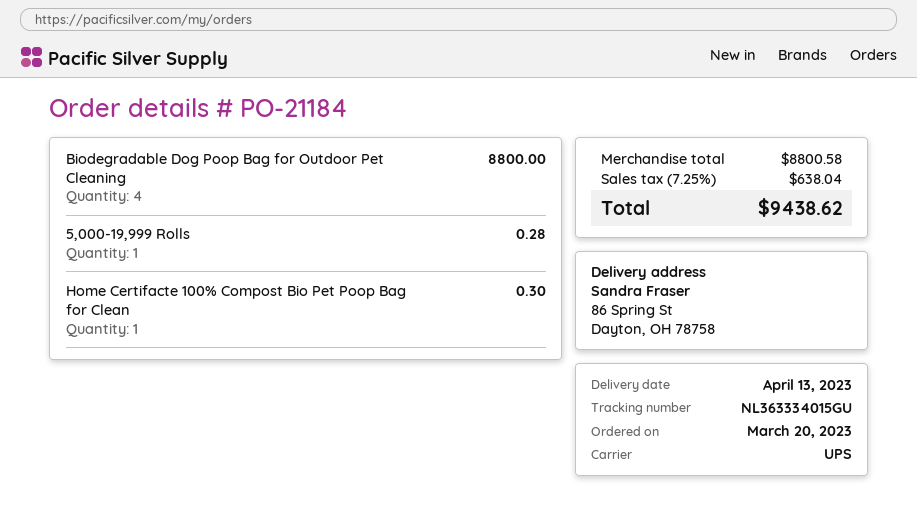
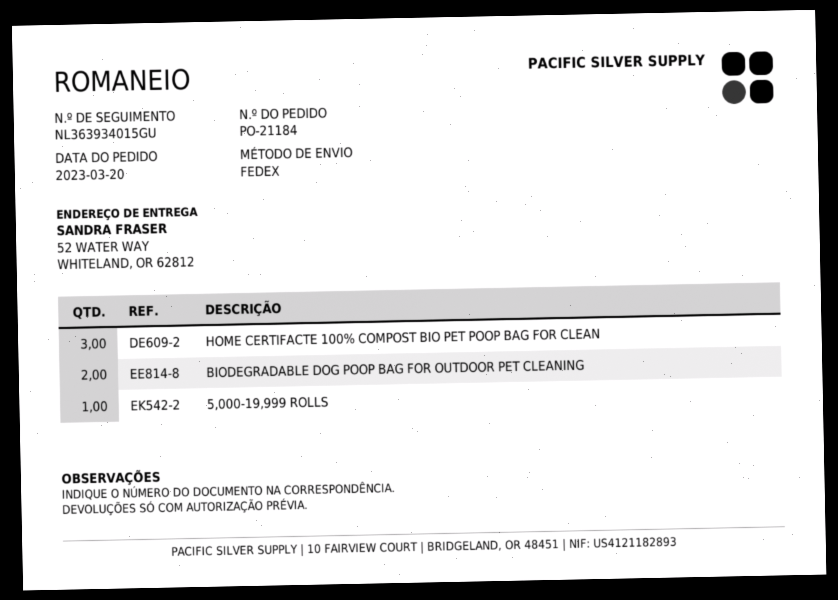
shipping method: UPS -> FedEx
tracking number: NL363334015GU -> NL363934015GU
ship to: 86 Spring St, Dayton, OH 78758 -> 52 WATER WAY, WHITELAND, OR 62812
Biodegradable Dog Poop Bag for Outdoor Pet Cleaning: 4 -> 2
Home Certifacte 100% Compost Bio Pet Poop Bag for Clean: 1 -> 3

